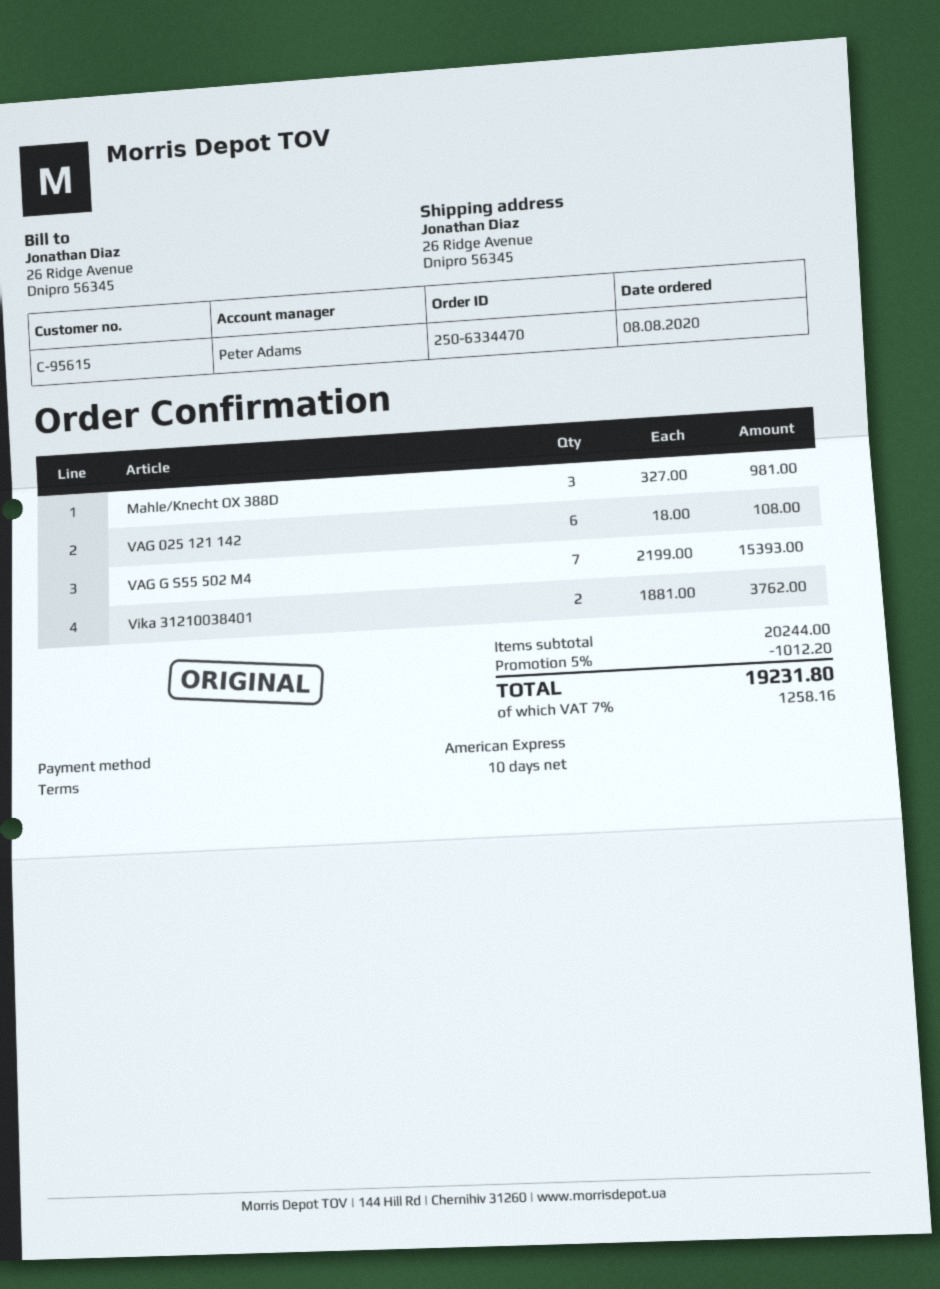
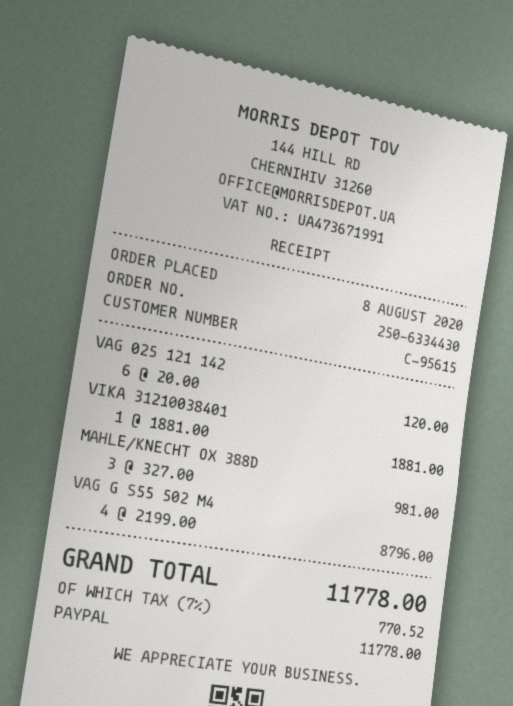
order number: 250-6334470 -> 250-6334430
payment method: American Express -> PayPal
VAG 025 121 142: 6 x 18.00 = 108.00 -> 6 x 20.00 = 120.00
VAG G S55 502 M4: 7 x 2199.00 = 15393.00 -> 4 x 2199.00 = 8796.00
Vika 31210038401: 2 x 1881.00 = 3762.00 -> 1 x 1881.00 = 1881.00
discount: 5% = 1012.20 -> none
tax: 7% = 1258.16 -> 7% = 770.52
total: 19231.80 -> 11778.00

